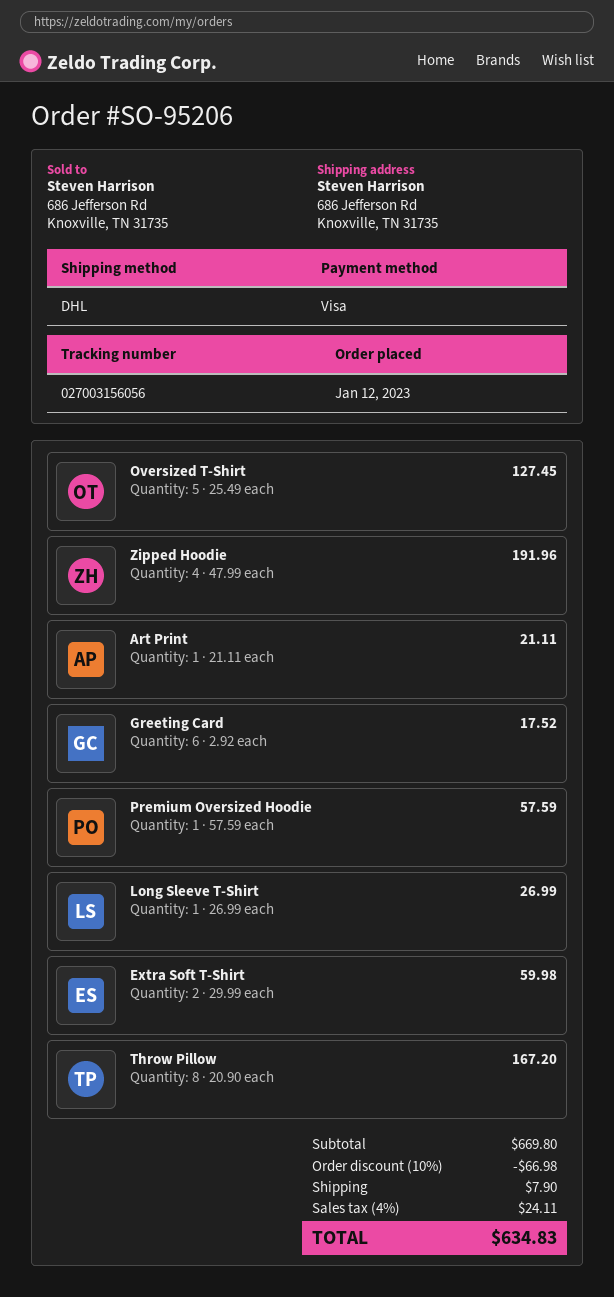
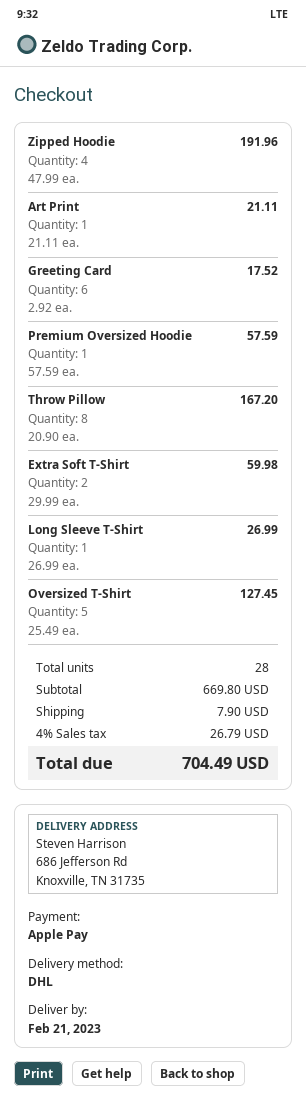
payment method: Visa -> Apple Pay
discount: 10% = 66.98 -> none
tax: 4% = 24.11 -> 4% = 26.79
total: 634.83 -> 704.49

